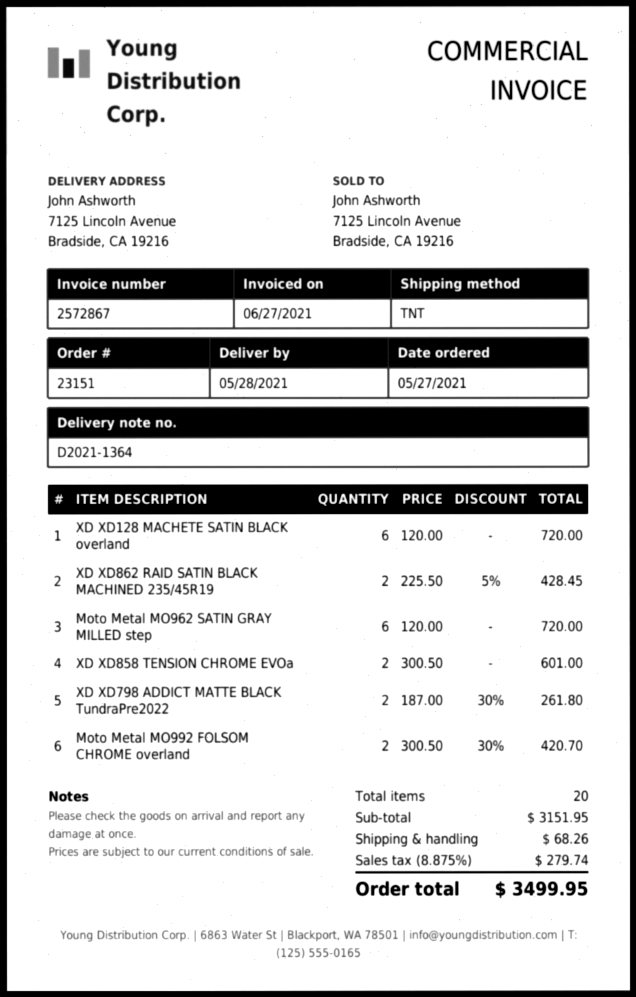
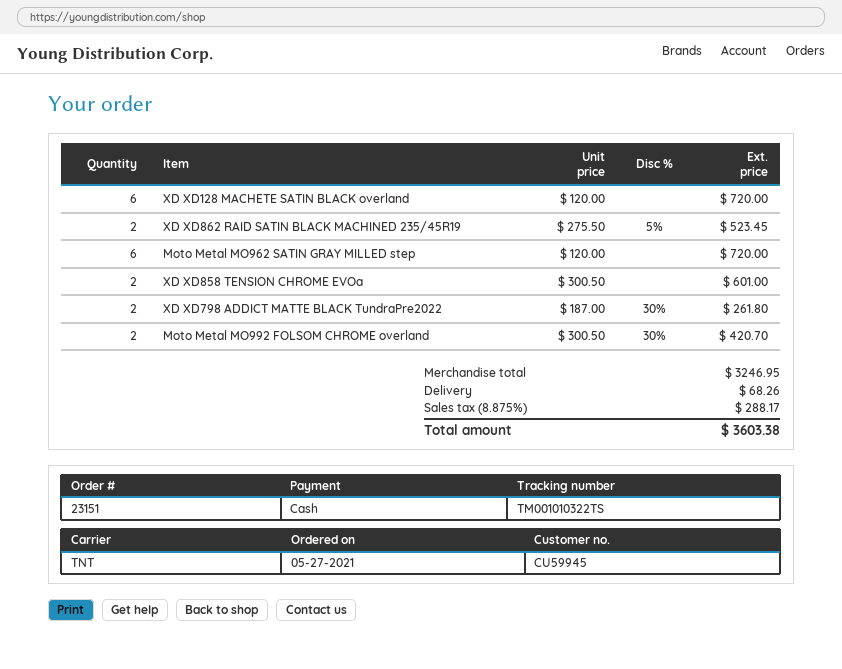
XD XD862 RAID SATIN BLACK MACHINED 235/45R19: 2 x 225.50 - 5% = 428.45 -> 2 x 275.50 - 5% = 523.45
subtotal: 3151.95 -> 3246.95
tax: 8.875% = 279.74 -> 8.875% = 288.17
total: 3499.95 -> 3603.38

